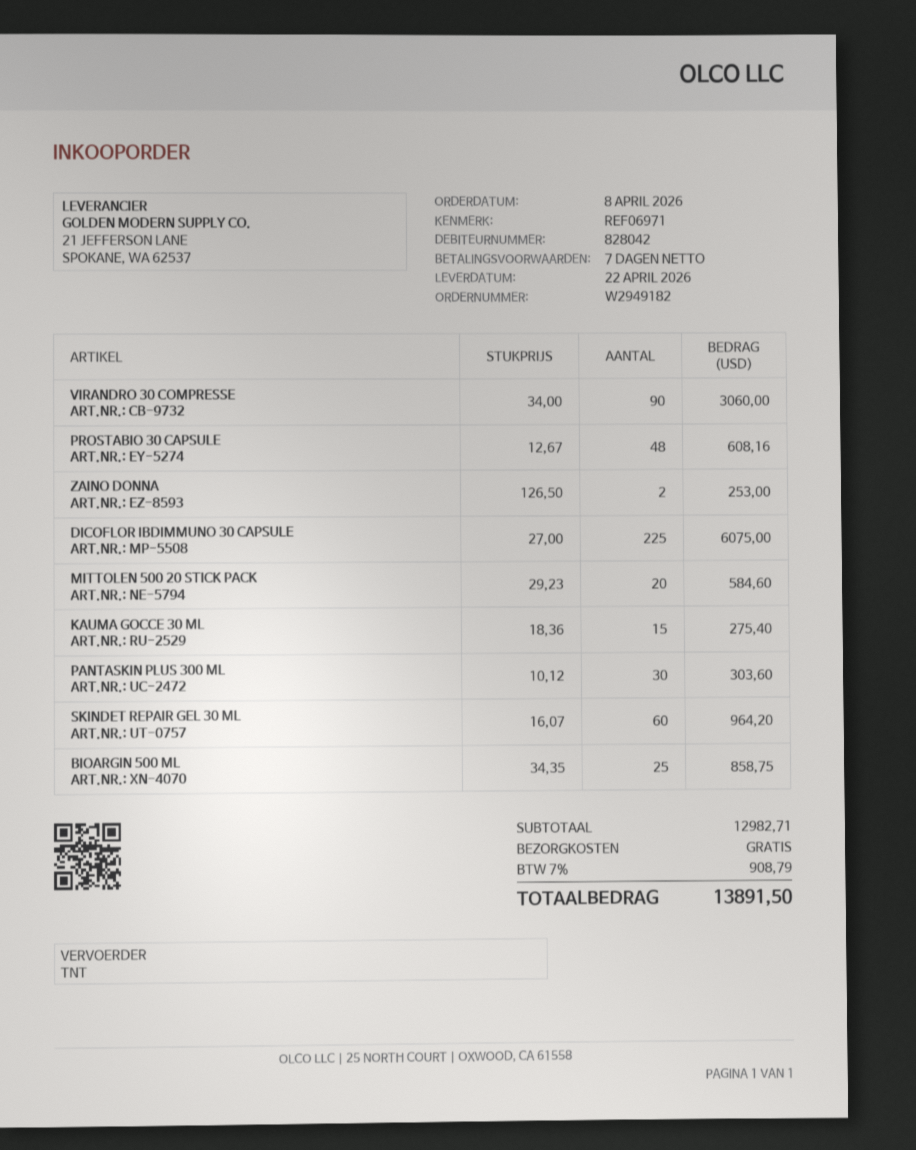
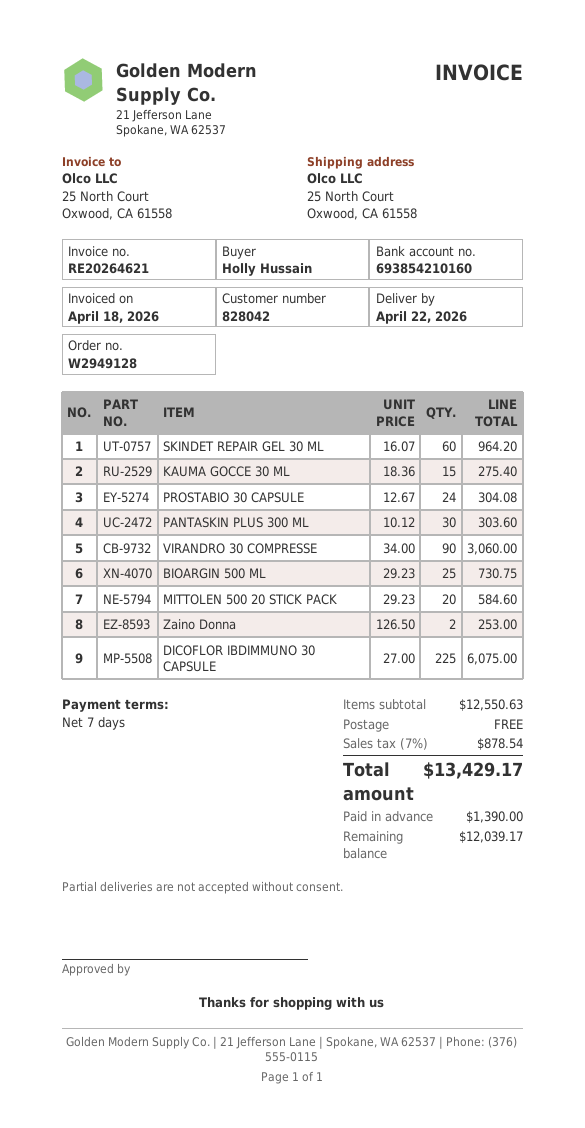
order number: W2949182 -> W2949128
PROSTABIO 30 CAPSULE: 48 x 12.67 = 608.16 -> 24 x 12.67 = 304.08
BIOARGIN 500 ML: 25 x 34.35 = 858.75 -> 25 x 29.23 = 730.75
subtotal: 12982.71 -> 12550.63
tax: 7% = 908.79 -> 7% = 878.54
total: 13891.50 -> 13429.17

